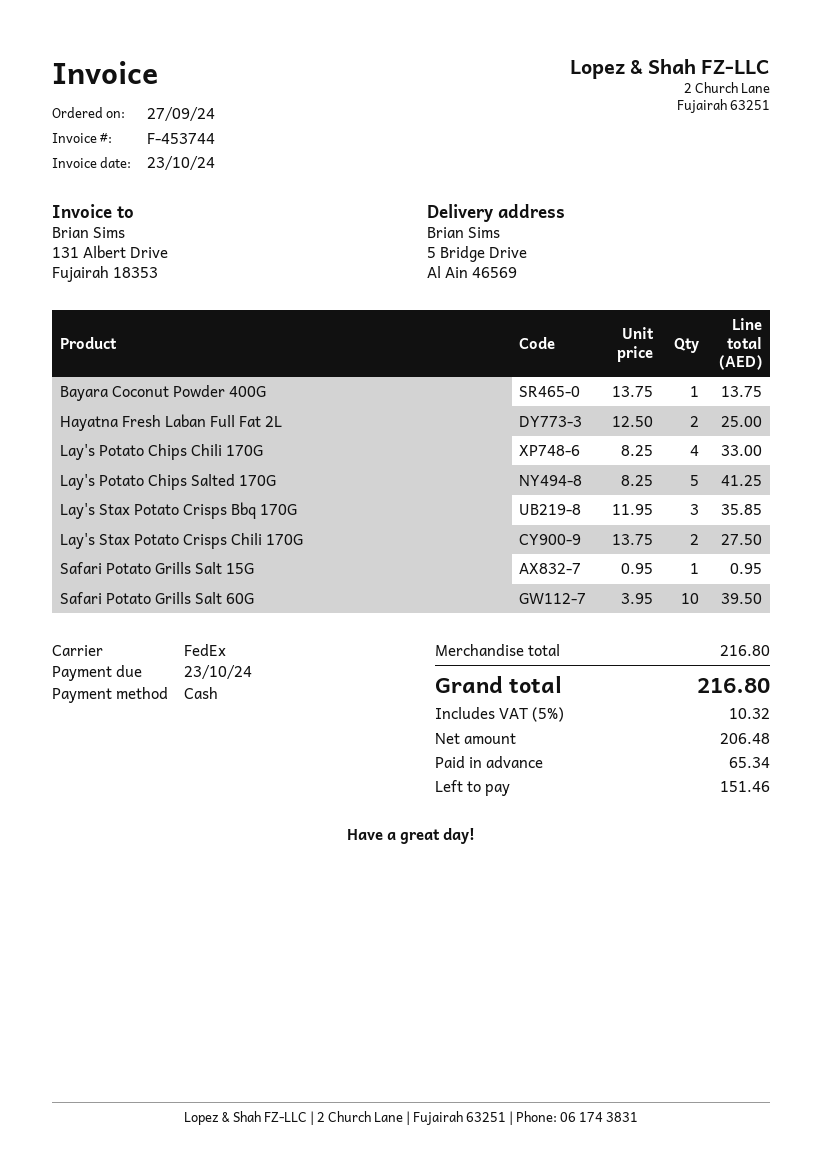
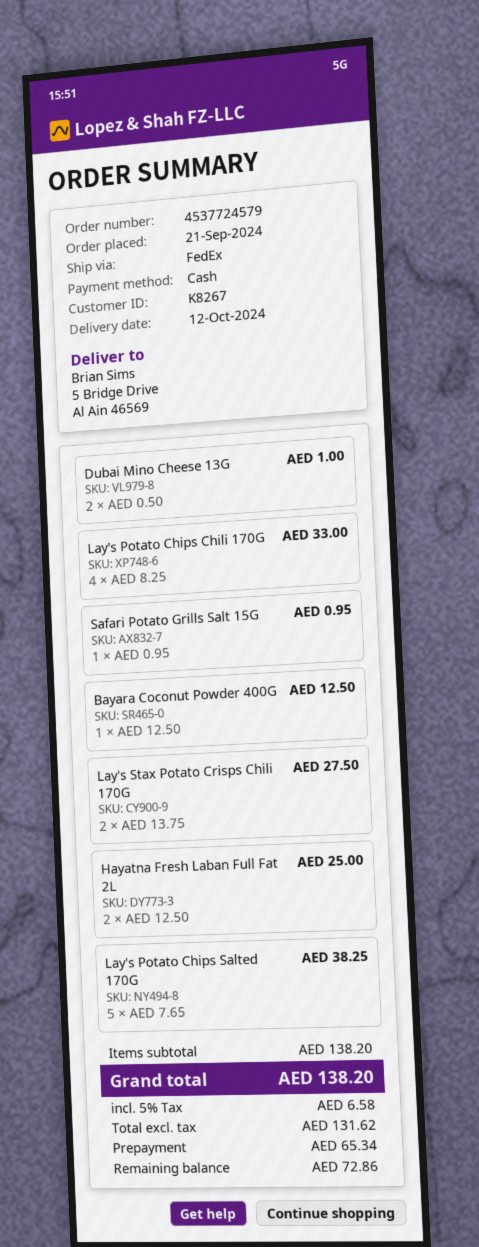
order date: 2024-09-27 -> 2024-09-21
Bayara Coconut Powder 400G: 1 x 13.75 = 13.75 -> 1 x 12.50 = 12.50
Lay's Potato Chips Salted 170G: 5 x 8.25 = 41.25 -> 5 x 7.65 = 38.25
Lay's Stax Potato Crisps Bbq 170G: 3 x 11.95 = 35.85 -> none
Safari Potato Grills Salt 60G: 10 x 3.95 = 39.50 -> none
Dubai Mino Cheese 13G: none -> 2 x 0.50 = 1.00
subtotal: 216.80 -> 138.20
net: 206.48 -> 131.62
tax: 5% = 10.32 -> 5% = 6.58
total: 216.80 -> 138.20
balance: 151.46 -> 72.86

